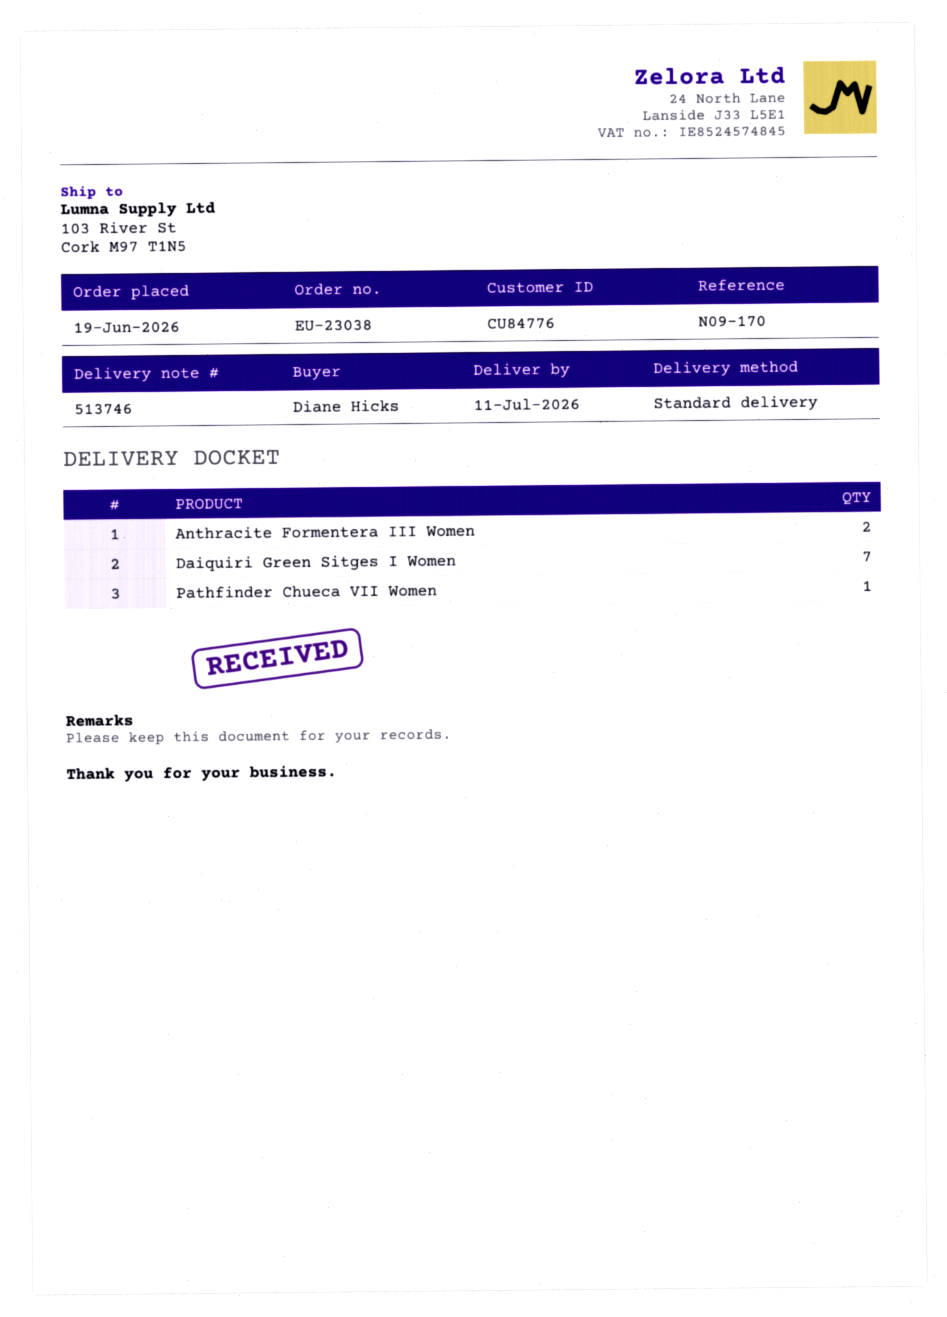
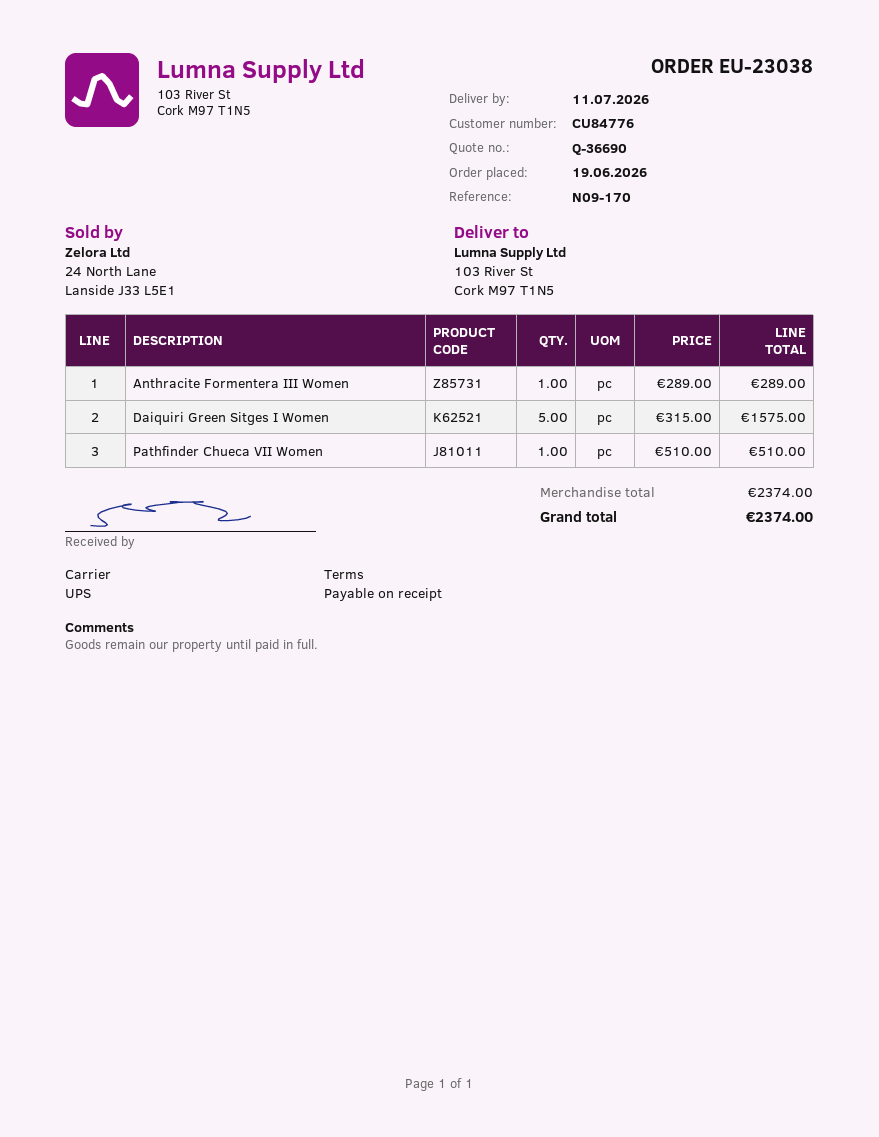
shipping method: standard -> UPS
Anthracite Formentera III Women: 2 -> 1
Daiquiri Green Sitges I Women: 7 -> 5

